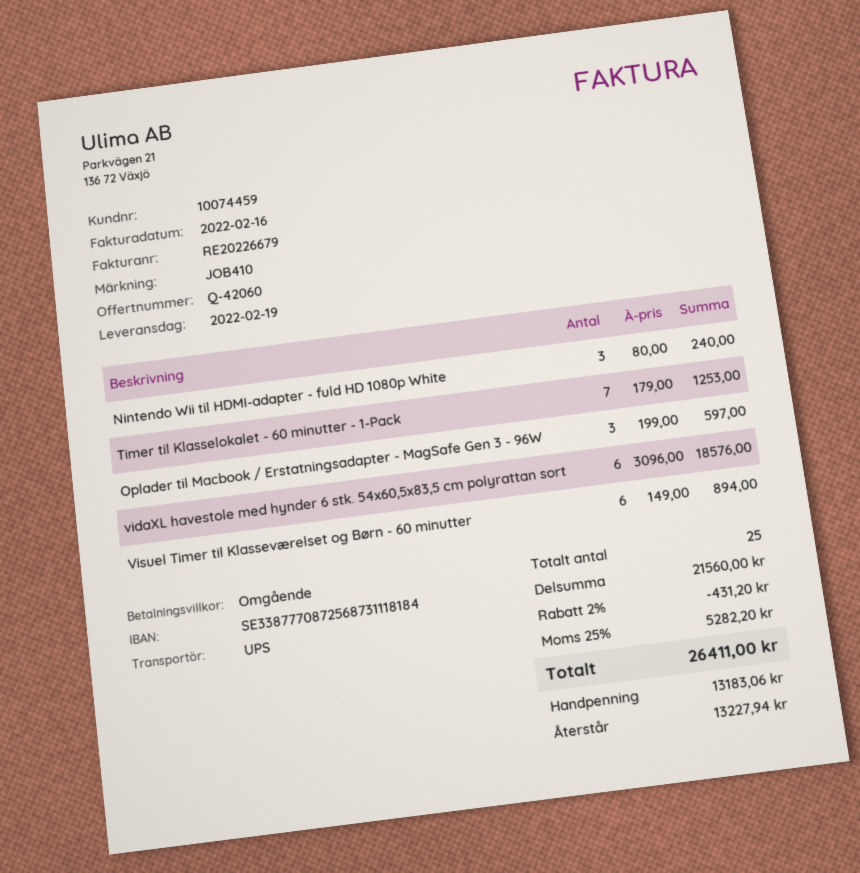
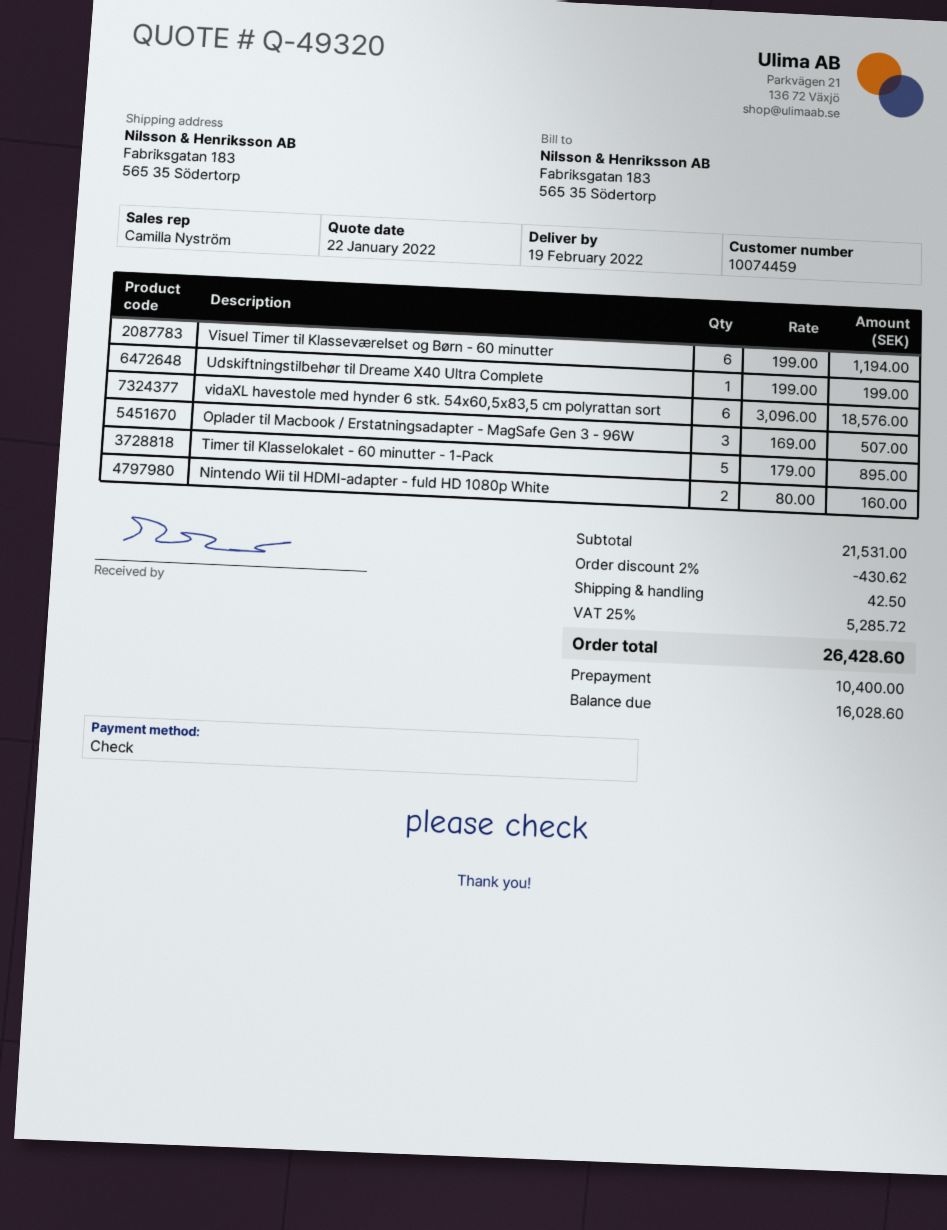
quote number: Q-42060 -> Q-49320
Nintendo Wii til HDMI-adapter - fuld HD 1080p White: 3 x 80.00 = 240.00 -> 2 x 80.00 = 160.00
Timer til Klasselokalet - 60 minutter - 1-Pack: 7 x 179.00 = 1253.00 -> 5 x 179.00 = 895.00
Oplader til Macbook / Erstatningsadapter - MagSafe Gen 3 - 96W: 3 x 199.00 = 597.00 -> 3 x 169.00 = 507.00
Visuel Timer til Klasseværelset og Børn - 60 minutter: 6 x 149.00 = 894.00 -> 6 x 199.00 = 1194.00
Udskiftningstilbehør til Dreame X40 Ultra Complete: none -> 1 x 199.00 = 199.00
subtotal: 21560.00 -> 21531.00
discount: 2% = 431.20 -> 2% = 430.62
shipping: none -> 42.50
tax: 25% = 5282.20 -> 25% = 5285.72
total: 26411.00 -> 26428.60
deposit: 13183.06 -> 10400.00
balance: 13227.94 -> 16028.60

